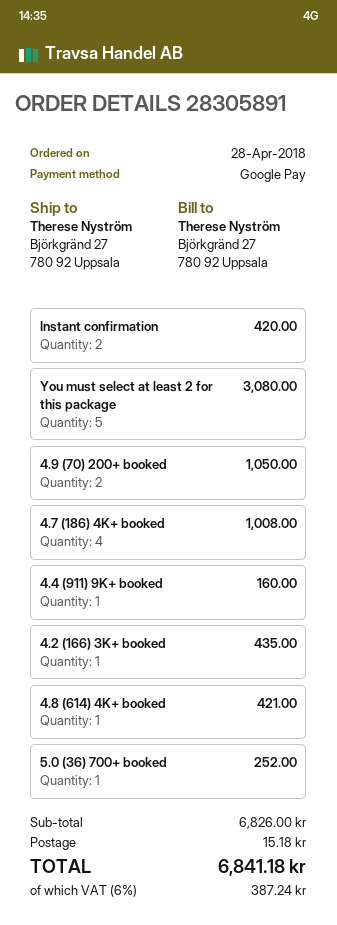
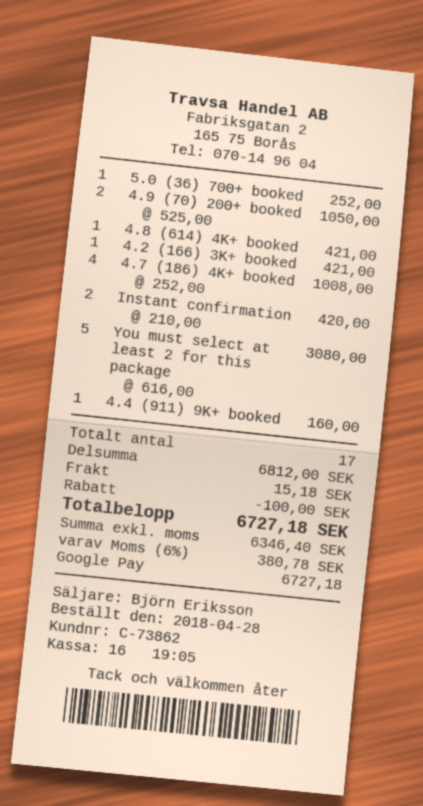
4.2 (166) 3K+ booked: 1 for 435.00 -> 1 for 421.00
subtotal: 6826.00 -> 6812.00
discount: none -> 100.00
tax: 6% = 387.24 -> 6% = 380.78
total: 6841.18 -> 6727.18

